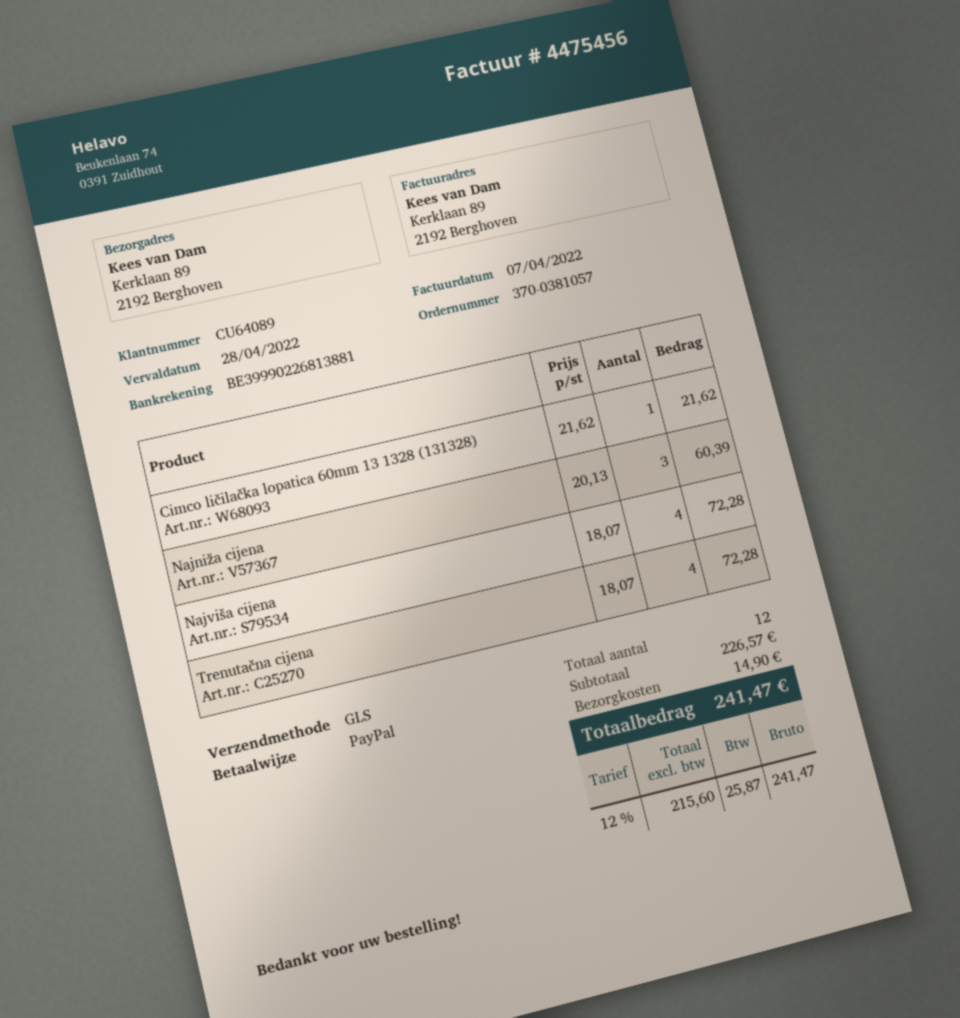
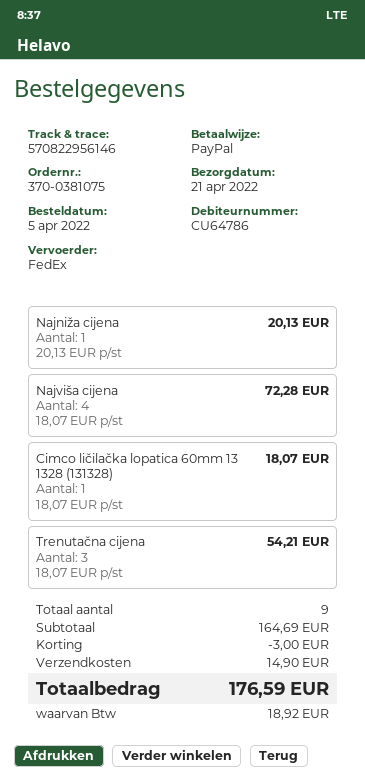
order number: 370-0381057 -> 370-0381075
customer number: CU64089 -> CU64786
shipping method: GLS -> FedEx
Cimco ličilačka lopatica 60mm 13 1328 (131328): 1 x 21.62 = 21.62 -> 1 x 18.07 = 18.07
Najniža cijena: 3 x 20.13 = 60.39 -> 1 x 20.13 = 20.13
Trenutačna cijena: 4 x 18.07 = 72.28 -> 3 x 18.07 = 54.21
total quantity: 12 -> 9
subtotal: 226.57 -> 164.69
discount: none -> 3.00
tax: 25.87 -> 18.92
total: 241.47 -> 176.59

